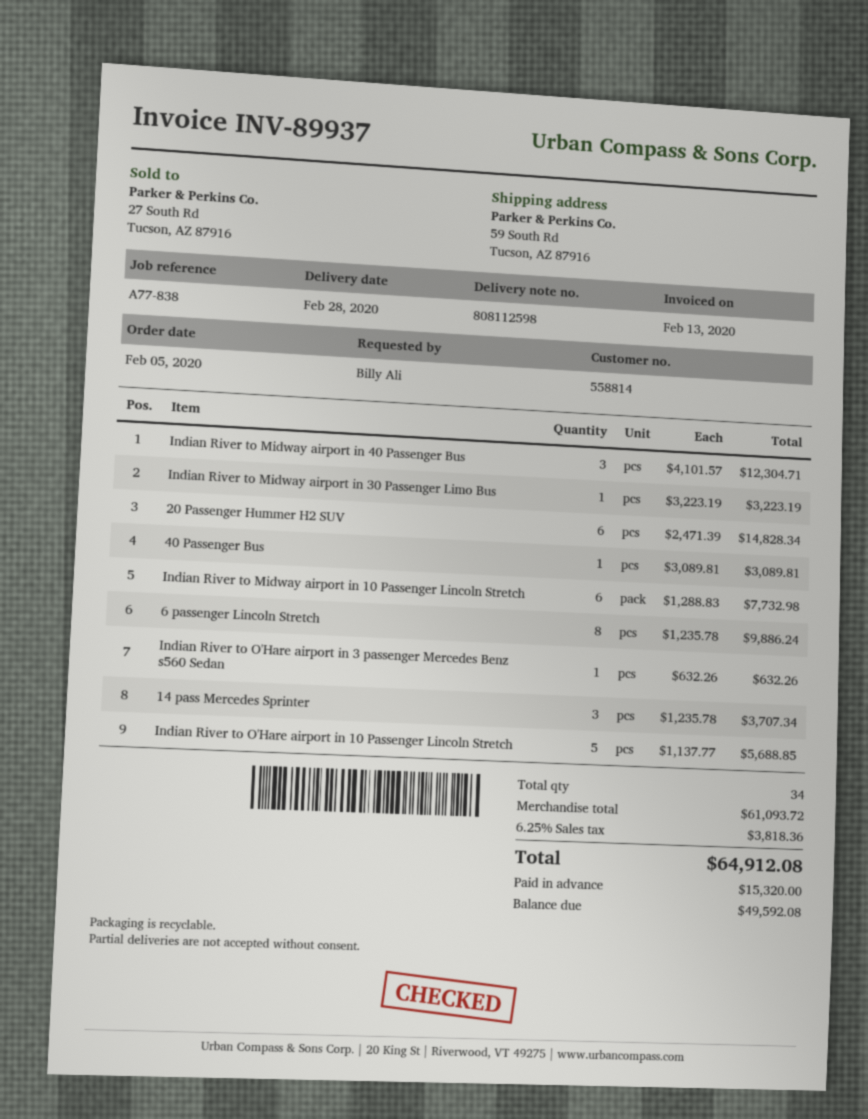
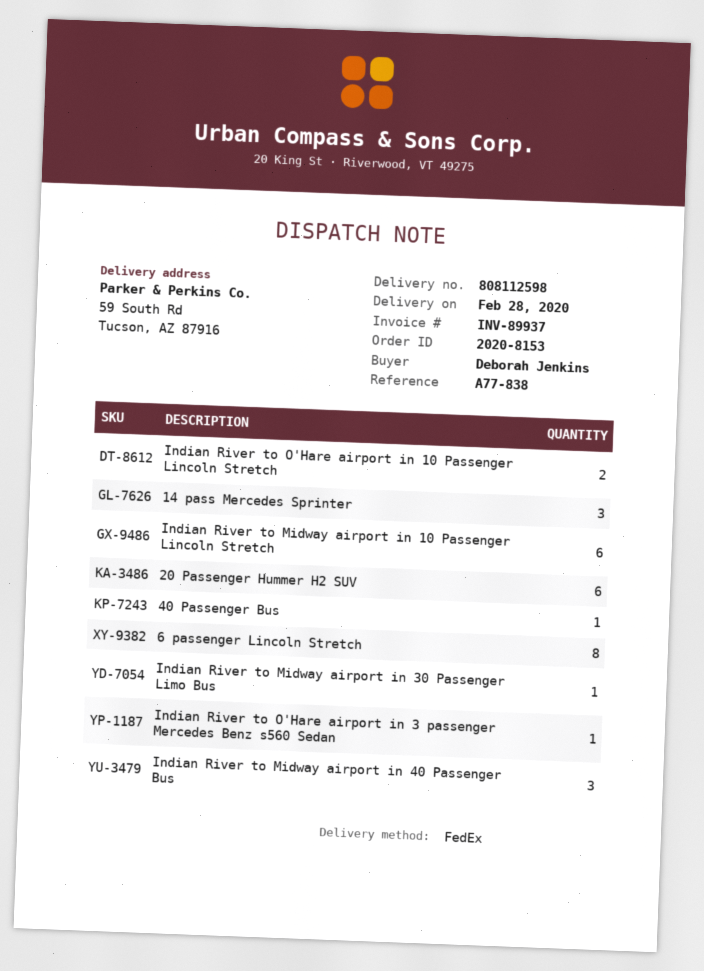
ordered by: Billy Ali -> Deborah Jenkins
Indian River to O'Hare airport in 10 Passenger Lincoln Stretch: 5 -> 2

